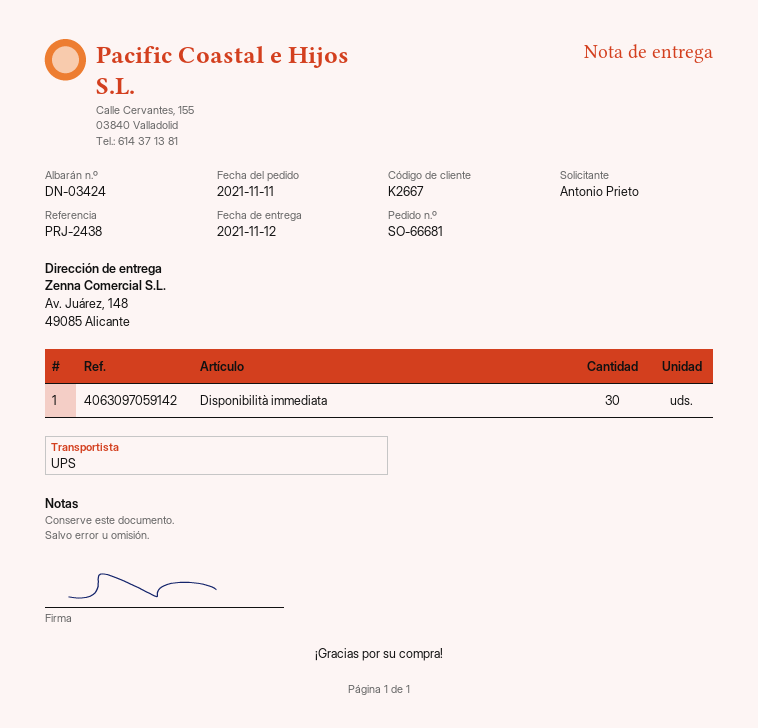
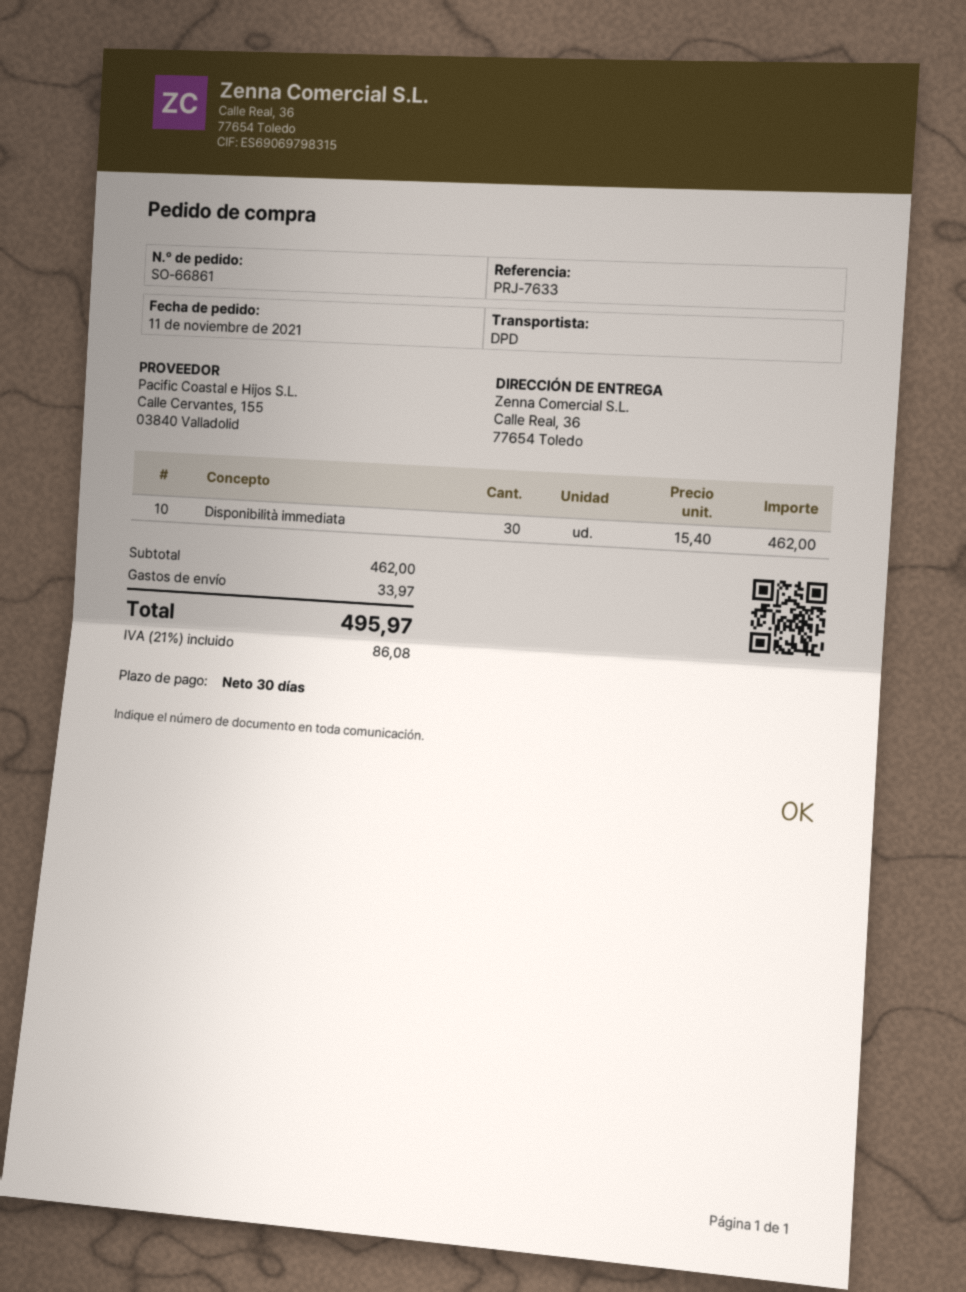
order number: SO-66681 -> SO-66861
reference: PRJ-2438 -> PRJ-7633
shipping method: UPS -> DPD
ship to: Av. Juárez, 148, 49085 Alicante -> Calle Real, 36, 77654 Toledo

